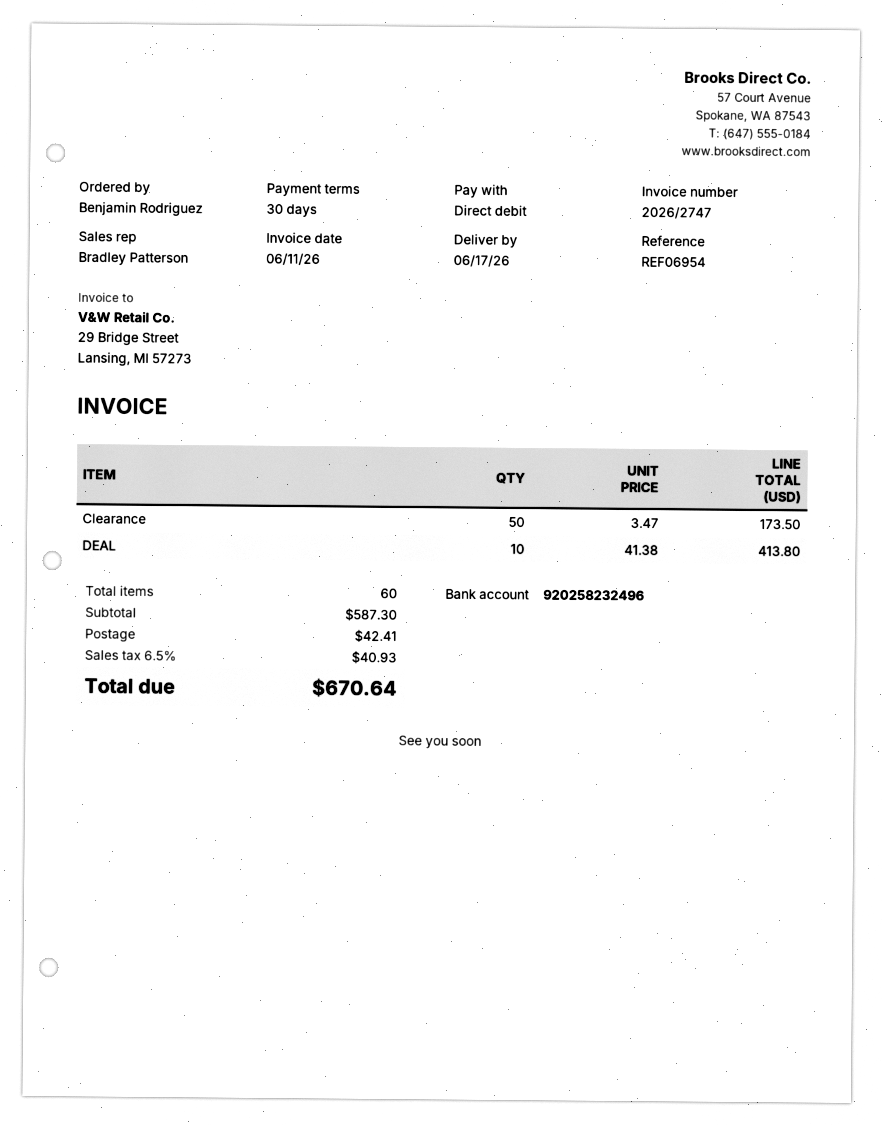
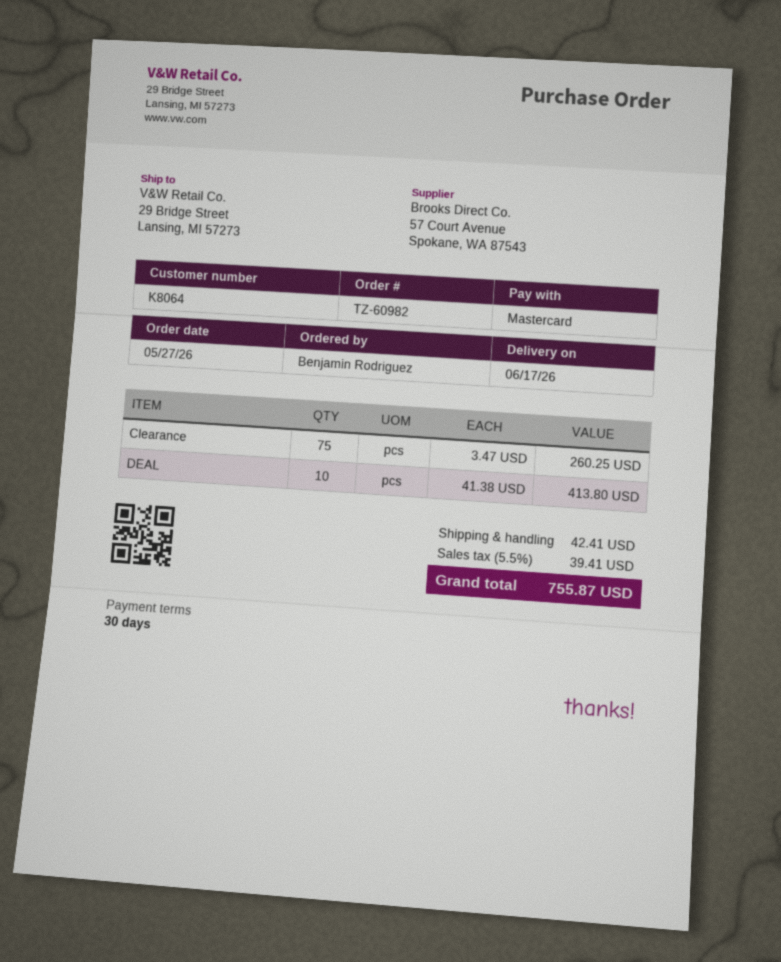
payment method: direct debit -> Mastercard
Clearance: 50 x 3.47 = 173.50 -> 75 x 3.47 = 260.25
tax: 6.5% = 40.93 -> 5.5% = 39.41
total: 670.64 -> 755.87

